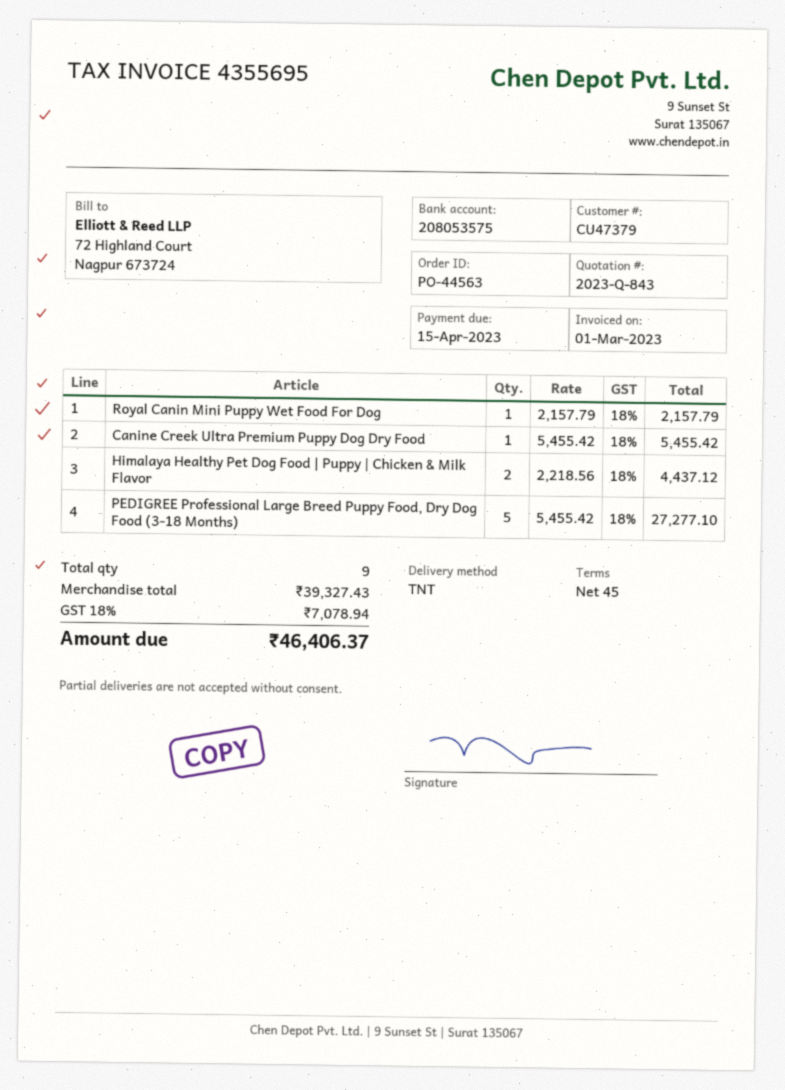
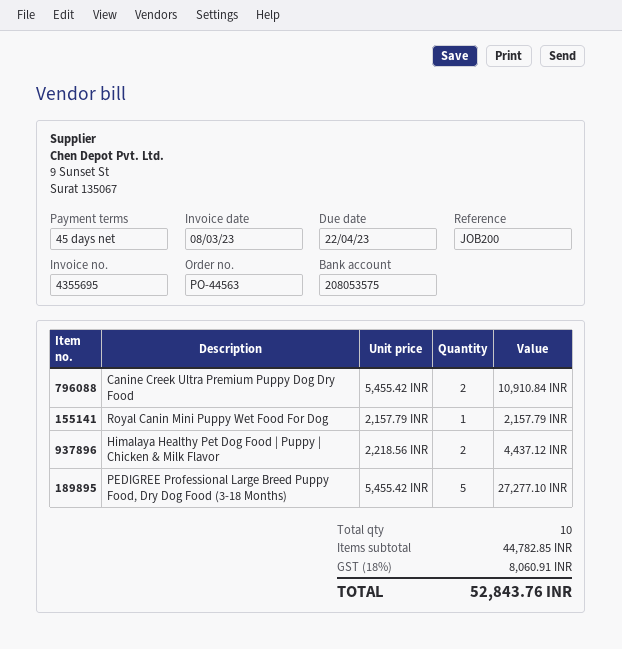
invoice date: 2023-03-01 -> 2023-03-08
due date: 2023-04-15 -> 2023-04-22
Canine Creek Ultra Premium Puppy Dog Dry Food: 1 x 5455.42 = 5455.42 -> 2 x 5455.42 = 10910.84
total quantity: 9 -> 10
subtotal: 39327.43 -> 44782.85
tax: 18% = 7078.94 -> 18% = 8060.91
total: 46406.37 -> 52843.76

